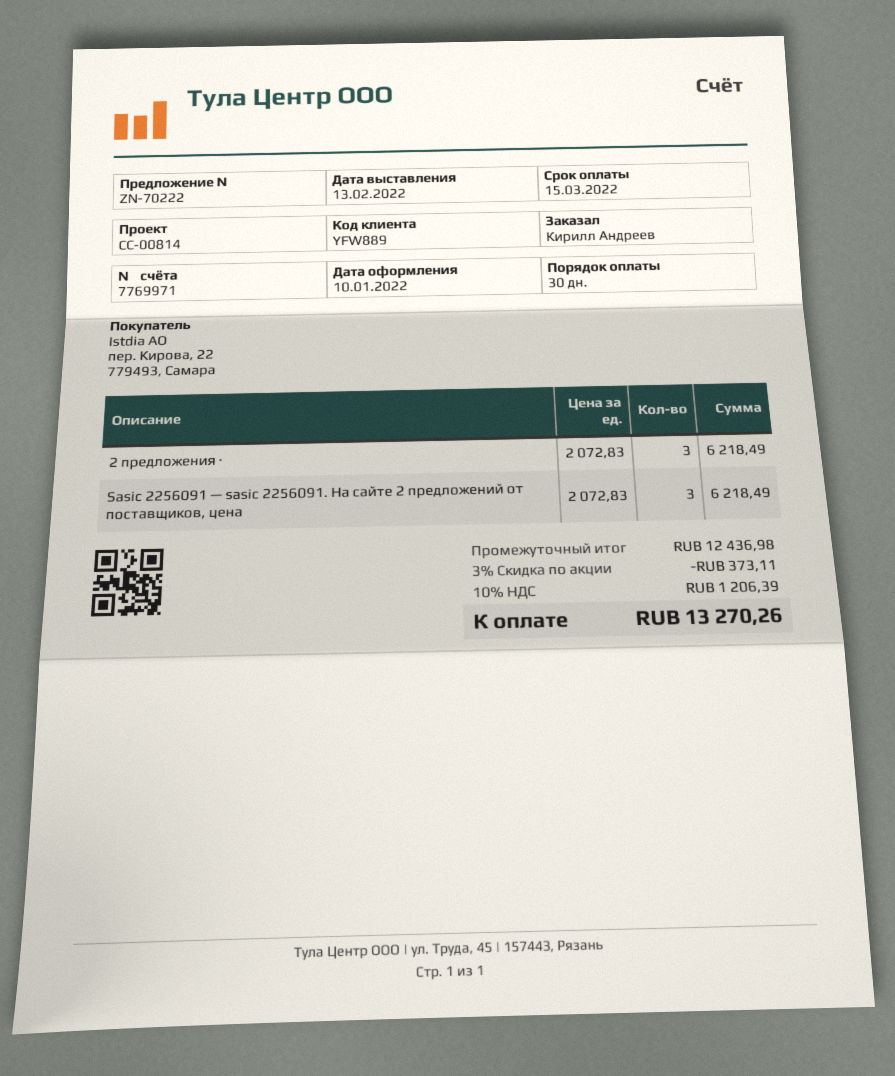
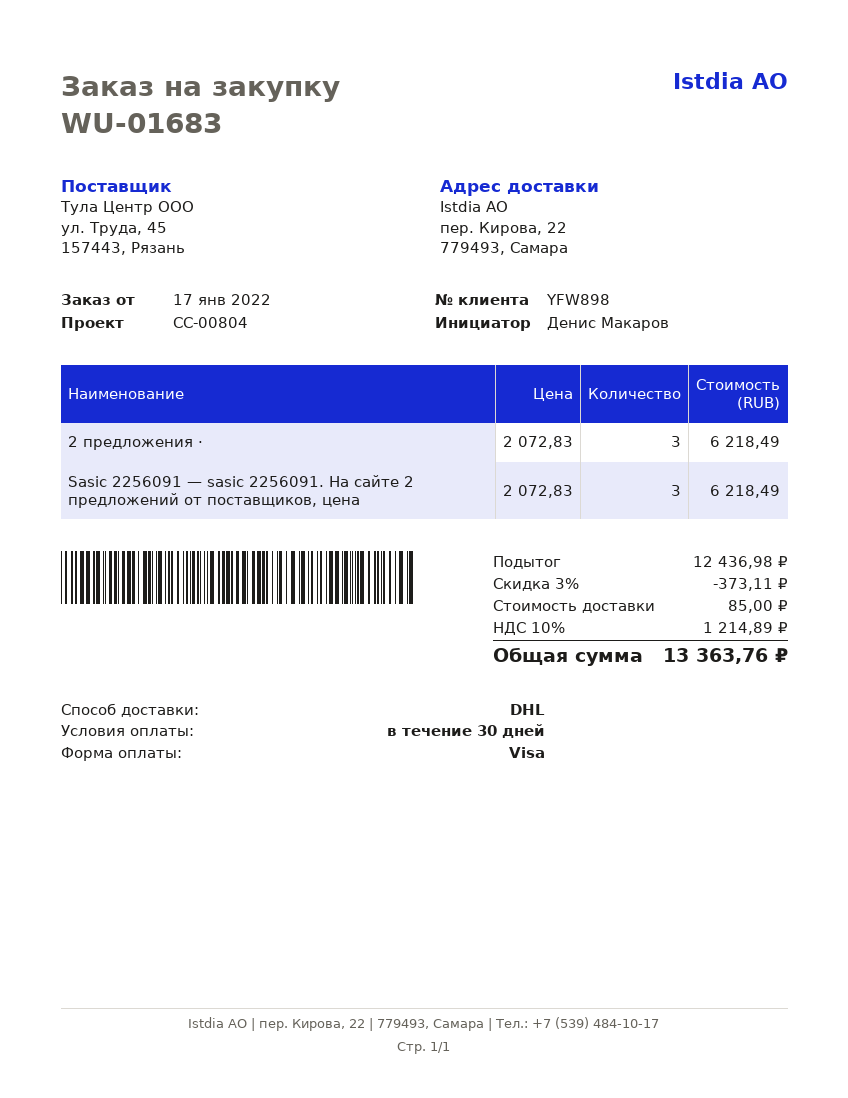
order date: 2022-01-10 -> 2022-01-17
customer number: YFW889 -> YFW898
reference: CC-00814 -> CC-00804
ordered by: Кирилл Андреев -> Денис Макаров
shipping: none -> 85.00
tax: 10% = 1206.39 -> 10% = 1214.89
total: 13270.26 -> 13363.76

